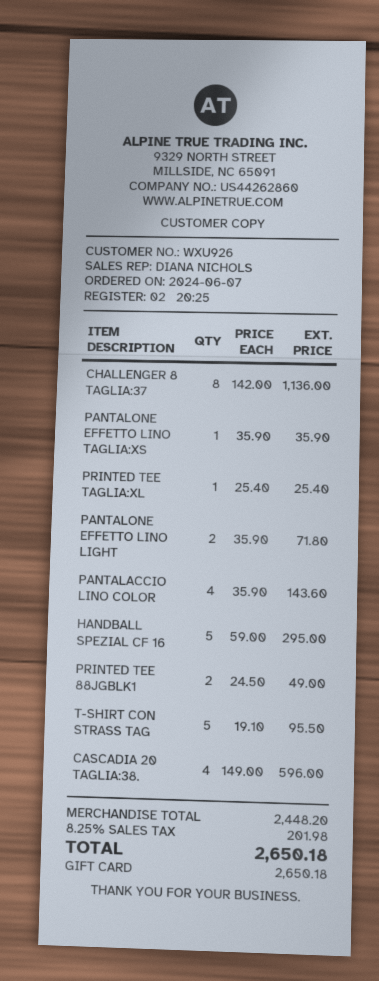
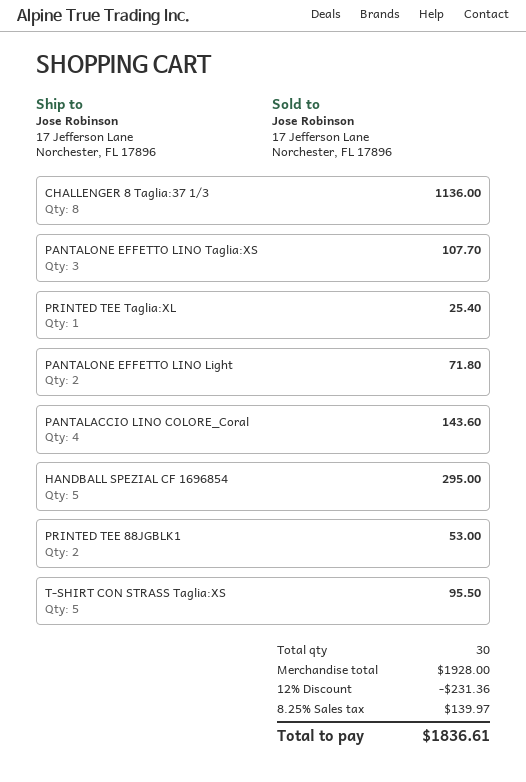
PANTALONE EFFETTO LINO TAGLIA:XS: 1 for 35.90 -> 3 for 107.70
PRINTED TEE 88JGBLK1: 2 for 49.00 -> 2 for 53.00
CASCADIA 20 TAGLIA:38.: 4 for 596.00 -> none
subtotal: 2448.20 -> 1928.00
discount: none -> 12% = 231.36
tax: 8.25% = 201.98 -> 8.25% = 139.97
total: 2650.18 -> 1836.61

